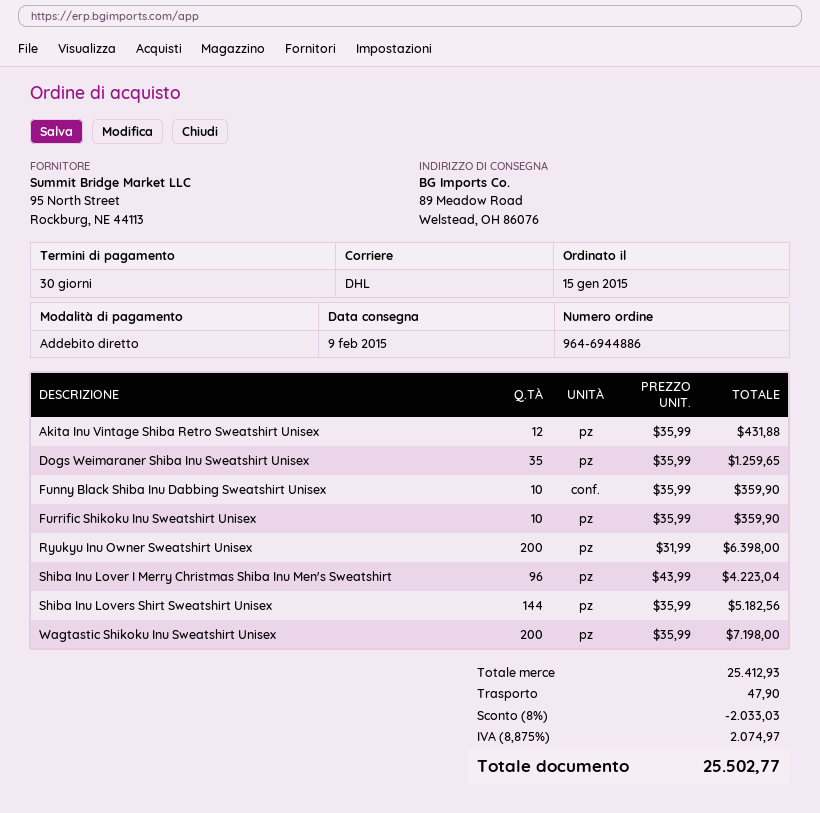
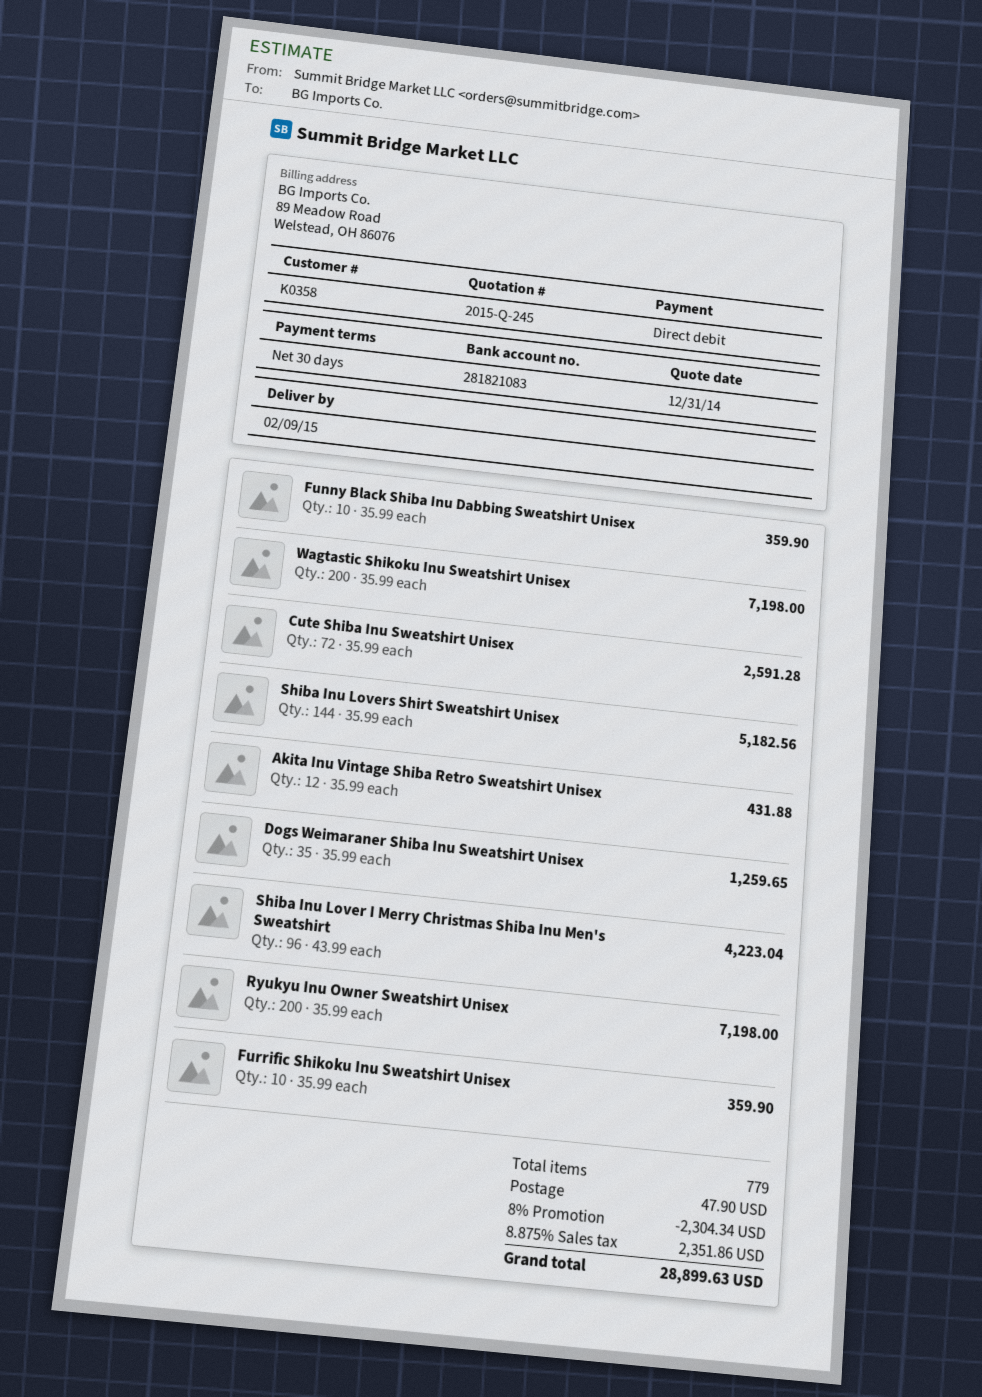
Ryukyu Inu Owner Sweatshirt Unisex: 200 x 31.99 = 6398.00 -> 200 x 35.99 = 7198.00
Cute Shiba Inu Sweatshirt Unisex: none -> 72 x 35.99 = 2591.28
discount: 8% = 2033.03 -> 8% = 2304.34
tax: 8.875% = 2074.97 -> 8.875% = 2351.86
total: 25502.77 -> 28899.63

